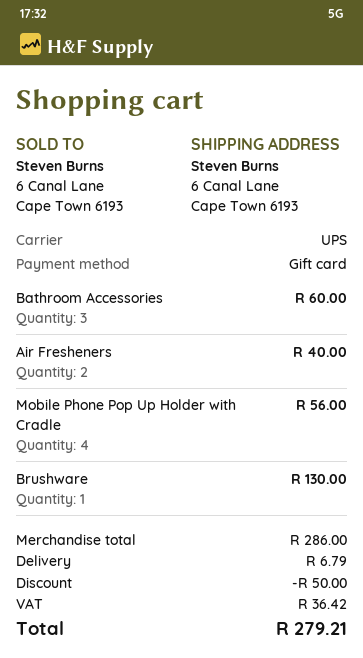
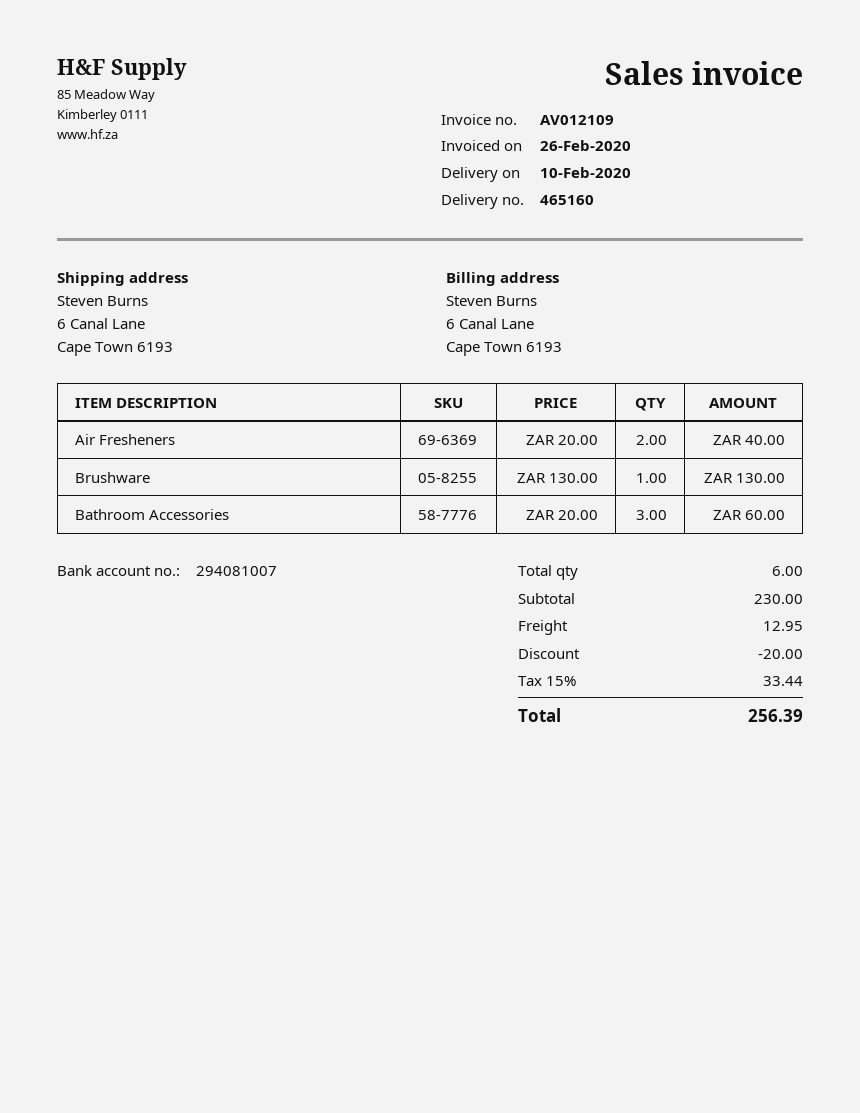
Mobile Phone Pop Up Holder with Cradle: 4 for 56.00 -> none
subtotal: 286.00 -> 230.00
discount: 50.00 -> 20.00
shipping: 6.79 -> 12.95
tax: 36.42 -> 33.44
total: 279.21 -> 256.39

